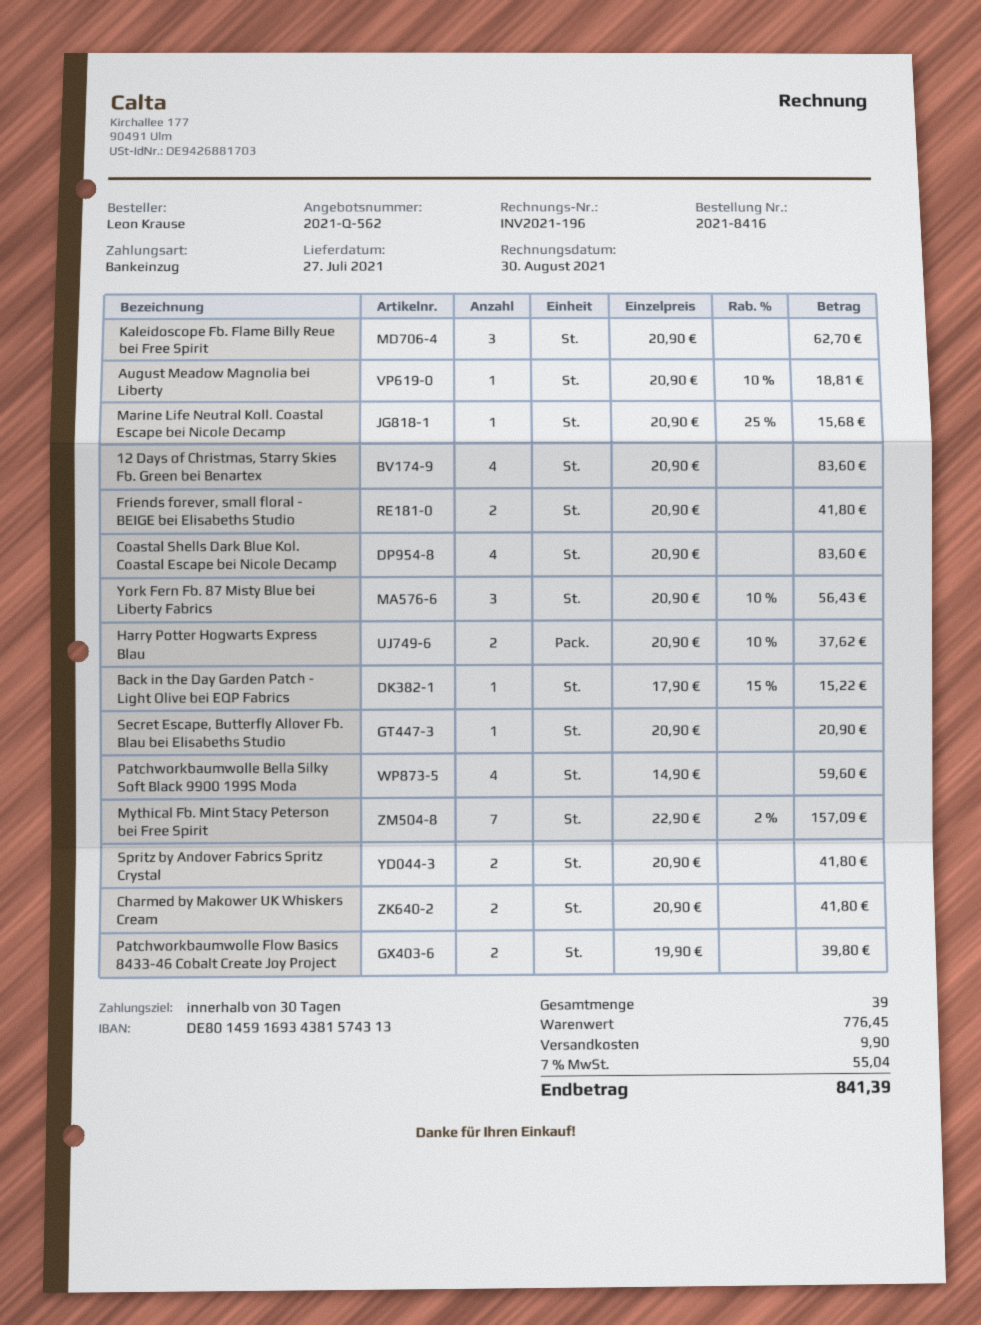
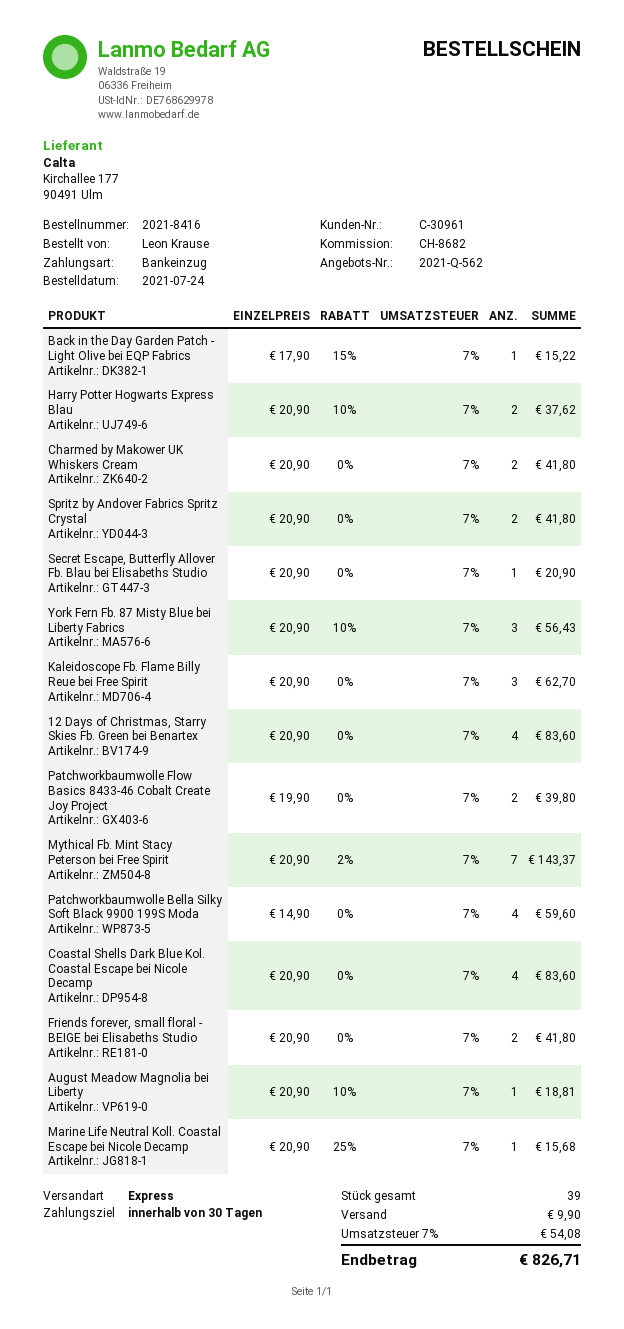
Mythical Fb. Mint Stacy Peterson bei Free Spirit: 7 x 22.90 - 2% = 157.09 -> 7 x 20.90 - 2% = 143.37
tax: 7% = 55.04 -> 7% = 54.08
total: 841.39 -> 826.71

